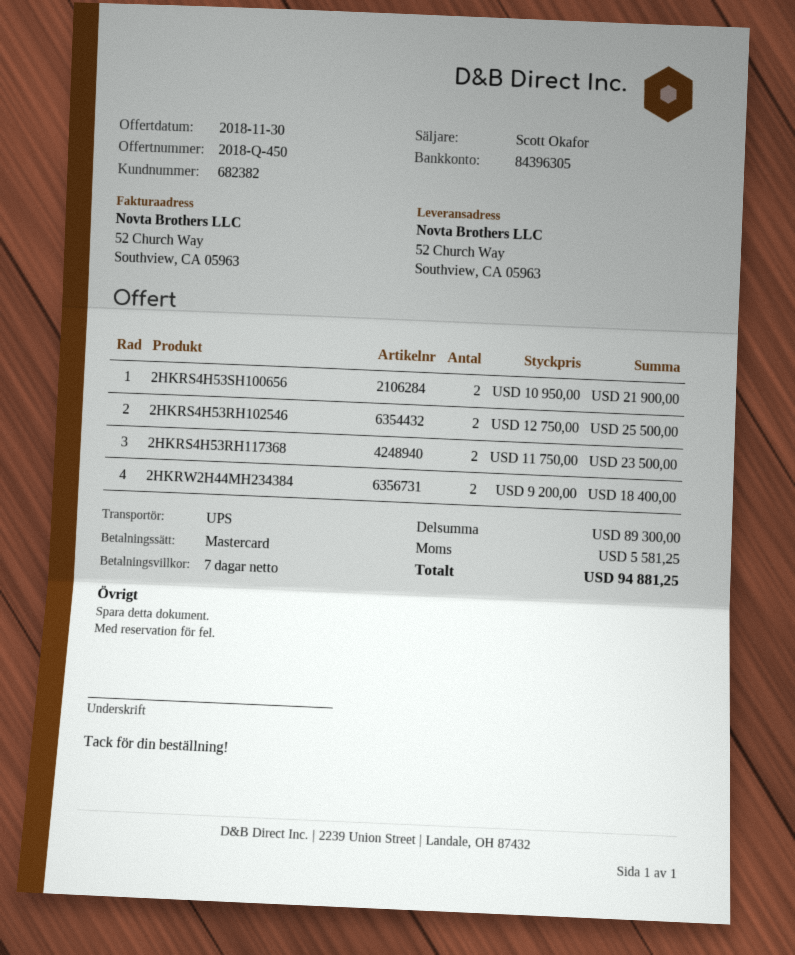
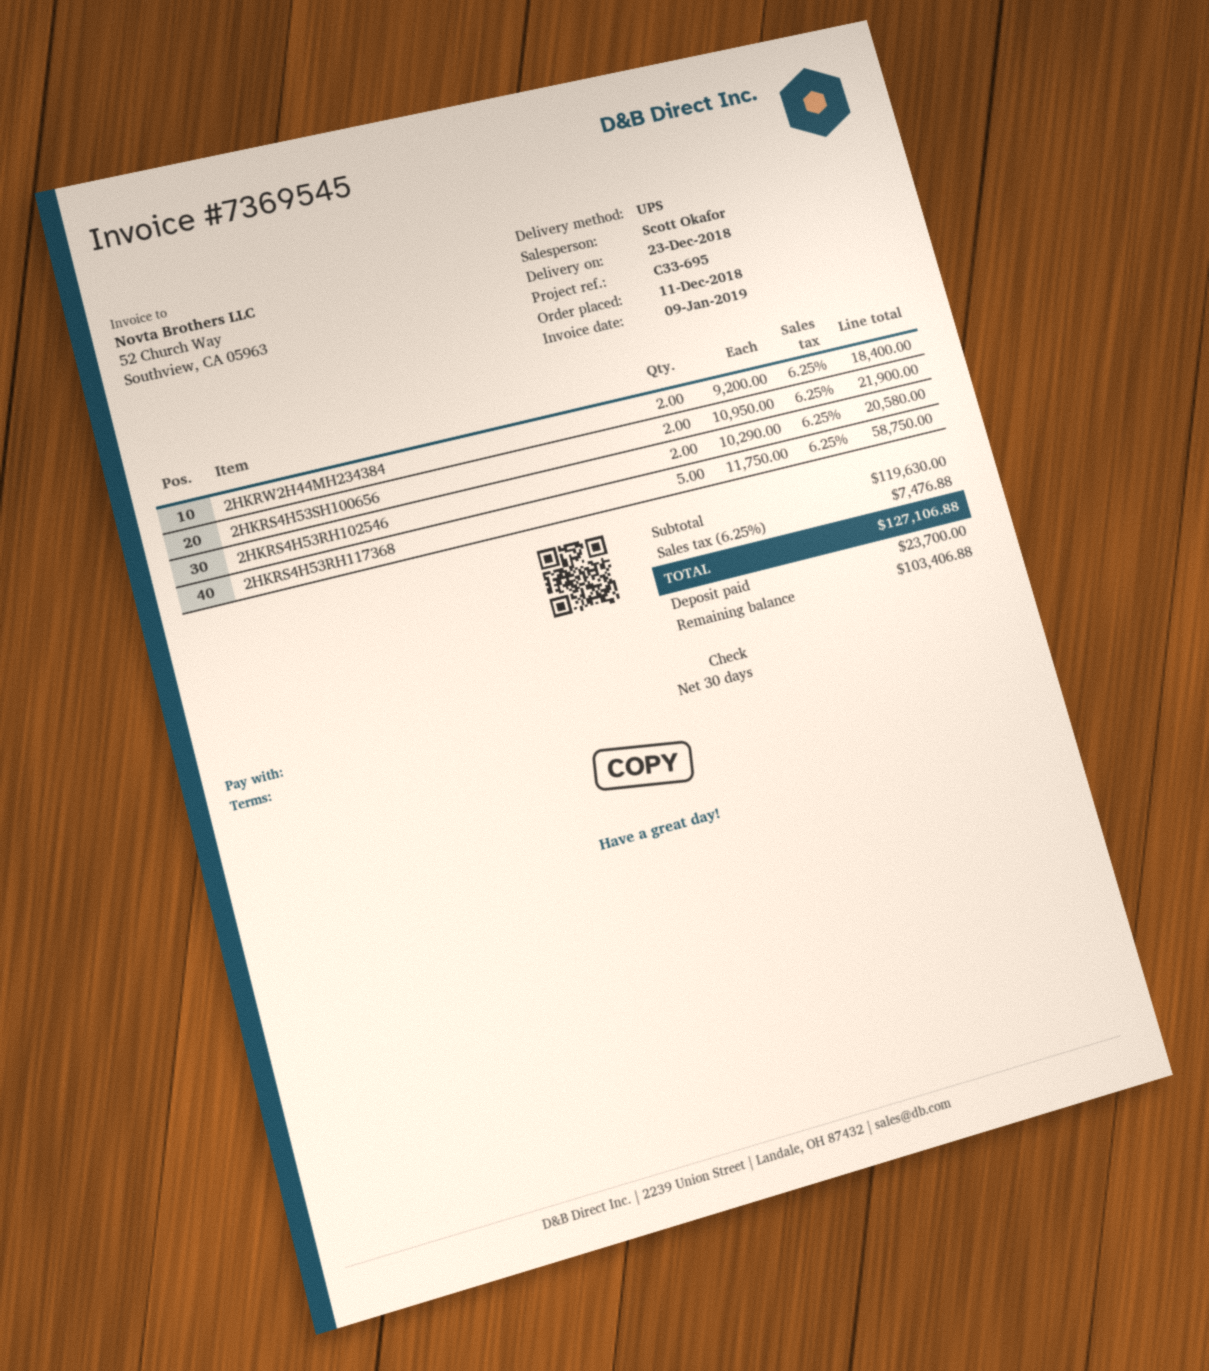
payment terms: 7 days -> 30 days
payment method: Mastercard -> cheque
2HKRS4H53RH102546: 2 x 12750.00 = 25500.00 -> 2 x 10290.00 = 20580.00
2HKRS4H53RH117368: 2 x 11750.00 = 23500.00 -> 5 x 11750.00 = 58750.00
subtotal: 89300.00 -> 119630.00
tax: 5581.25 -> 7476.88
total: 94881.25 -> 127106.88

